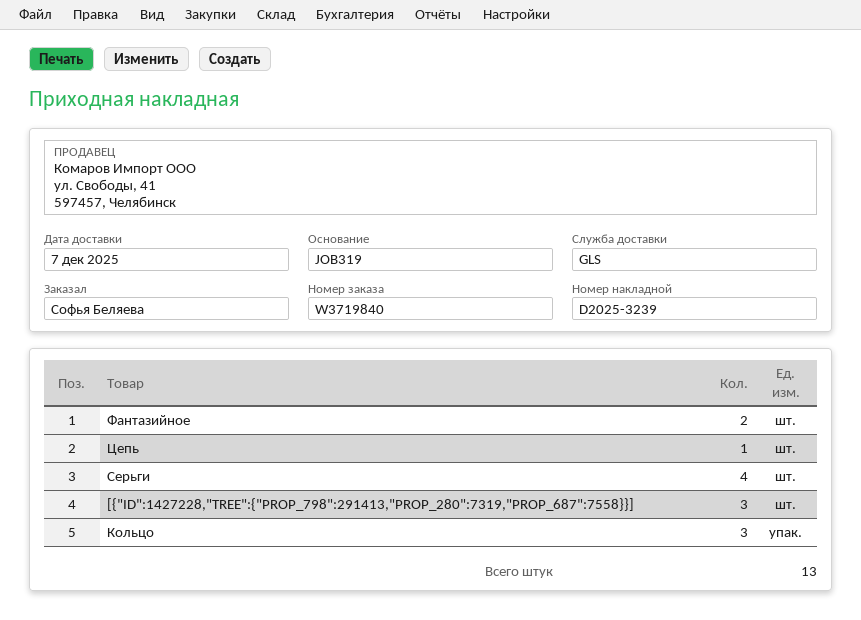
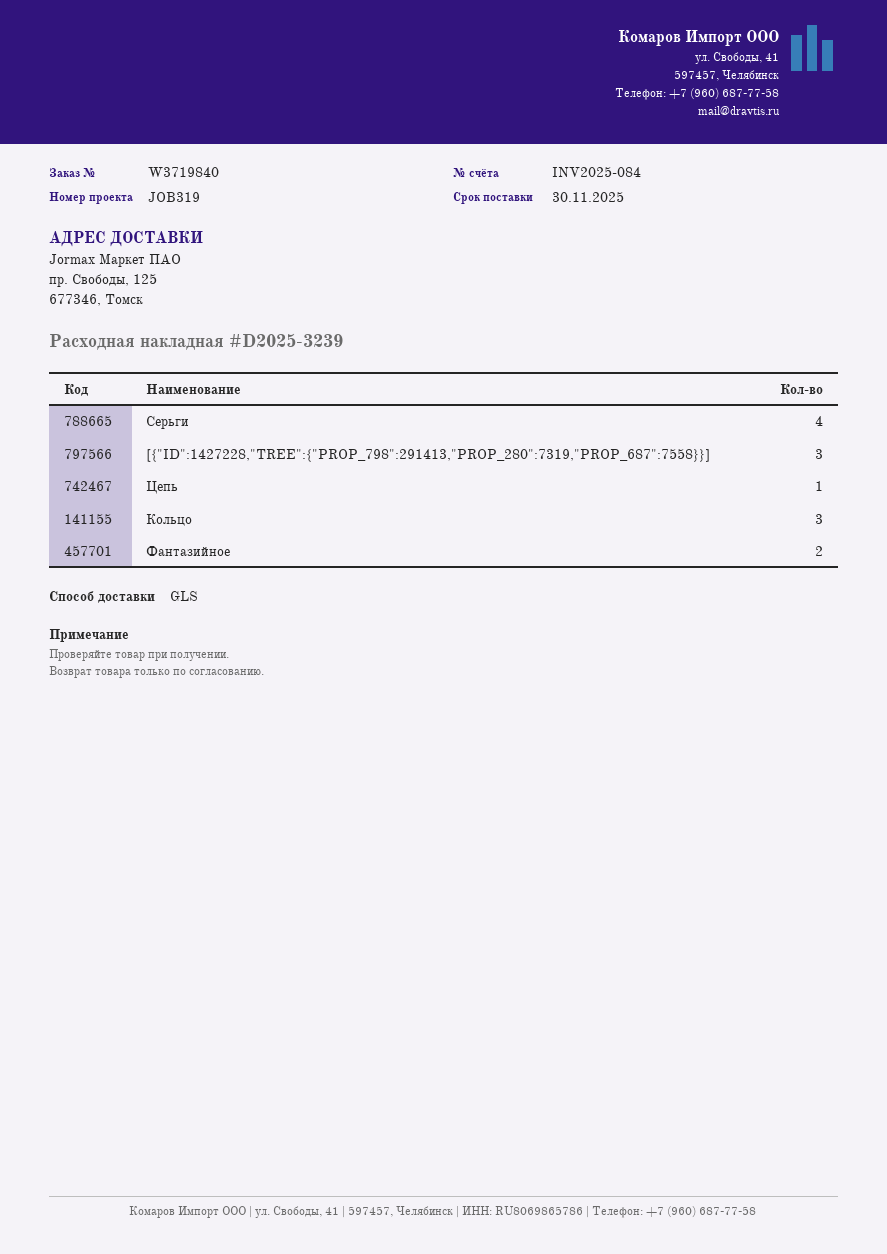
delivery date: 2025-12-07 -> 2025-11-30

